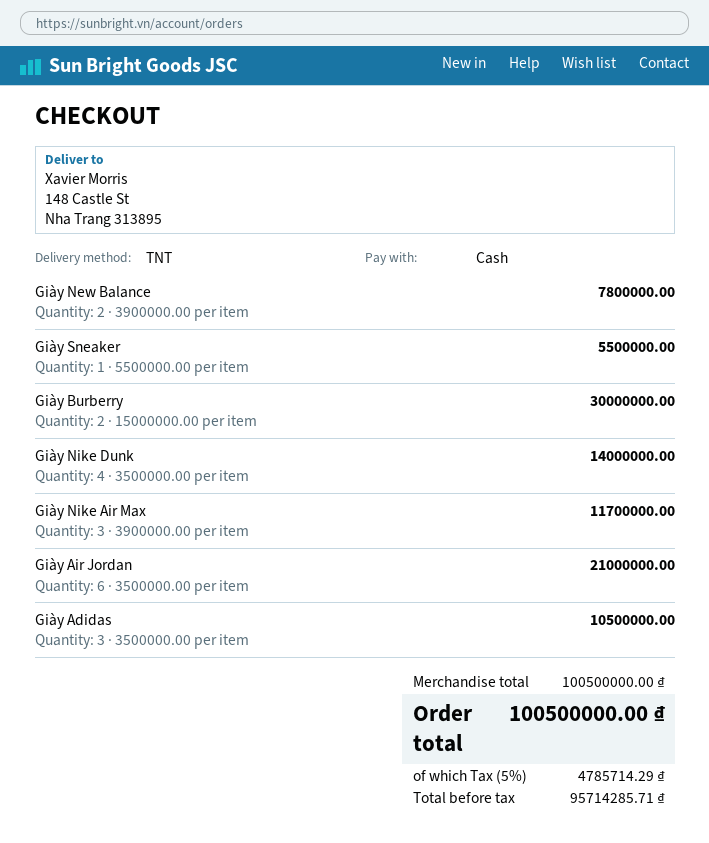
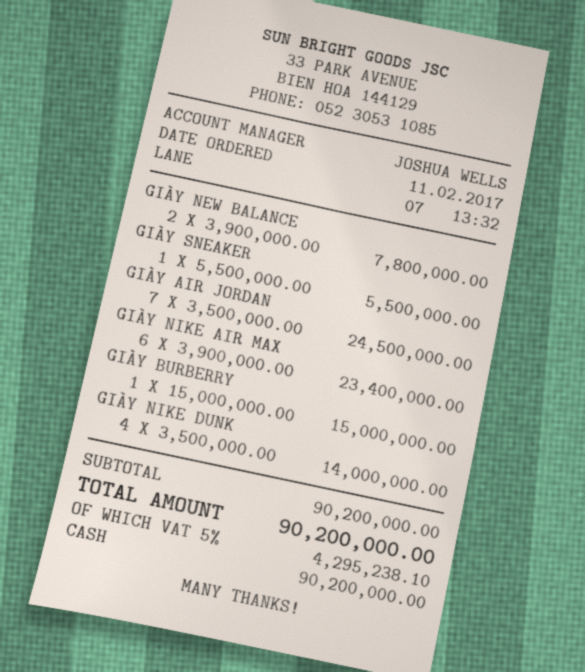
Giày Burberry: 2 x 15000000.00 = 30000000.00 -> 1 x 15000000.00 = 15000000.00
Giày Nike Air Max: 3 x 3900000.00 = 11700000.00 -> 6 x 3900000.00 = 23400000.00
Giày Air Jordan: 6 x 3500000.00 = 21000000.00 -> 7 x 3500000.00 = 24500000.00
Giày Adidas: 3 x 3500000.00 = 10500000.00 -> none
subtotal: 100500000.00 -> 90200000.00
tax: 5% = 4785714.29 -> 5% = 4295238.10
total: 100500000.00 -> 90200000.00

